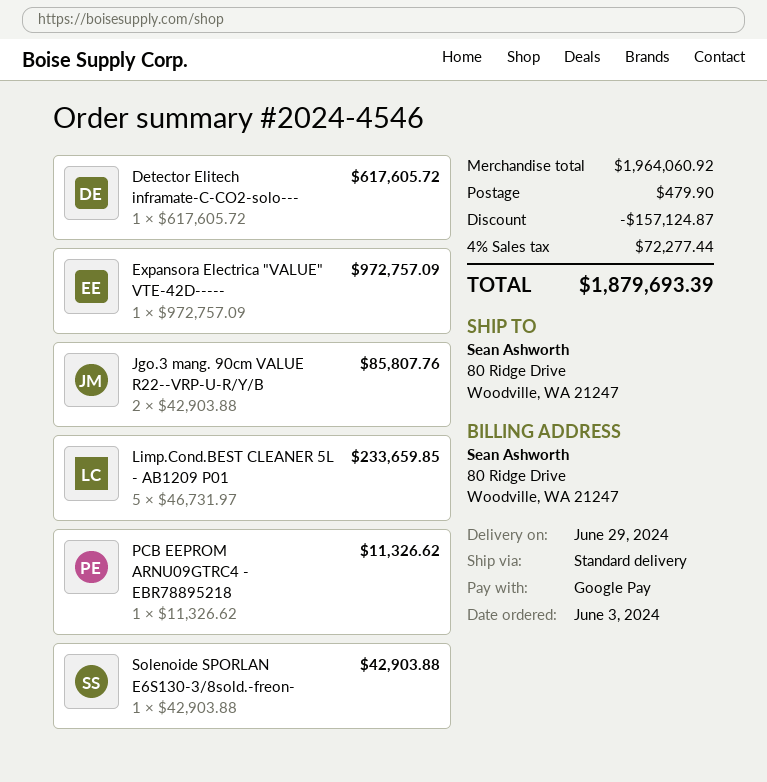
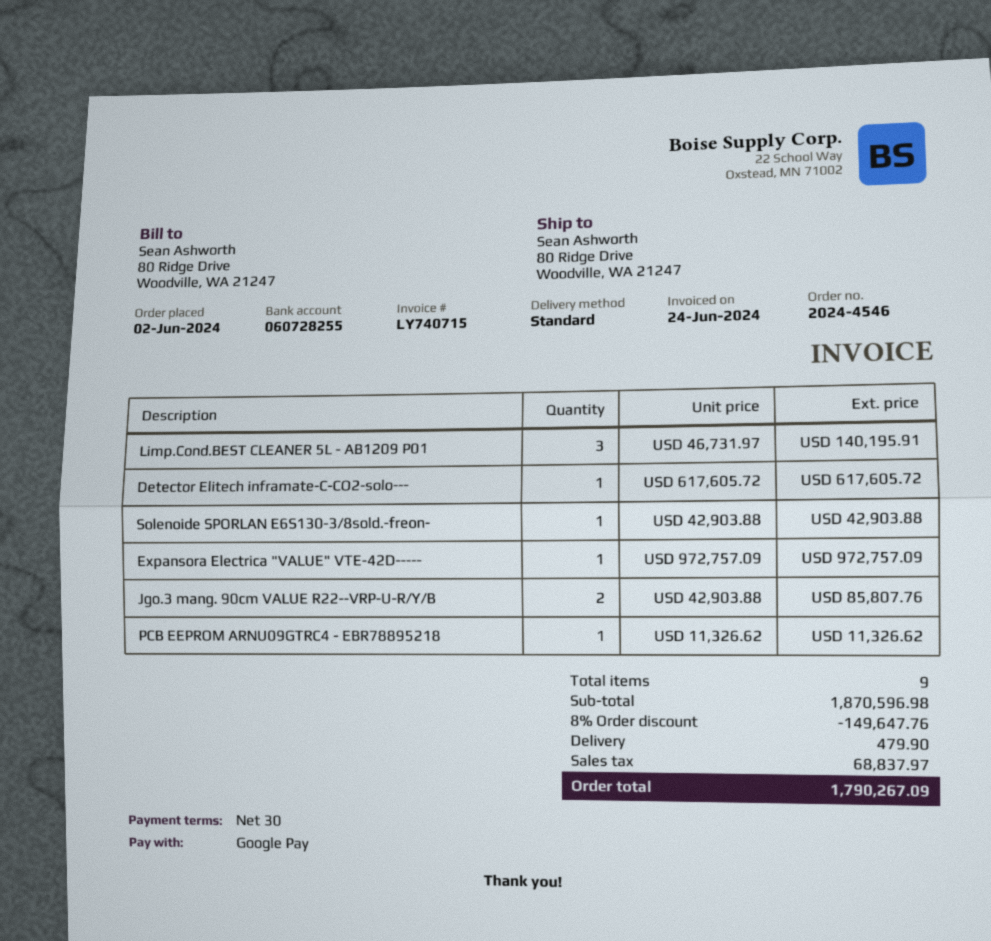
order date: 2024-06-03 -> 2024-06-02
Limp.Cond.BEST CLEANER 5L - AB1209 P01: 5 x 46731.97 = 233659.85 -> 3 x 46731.97 = 140195.91
subtotal: 1964060.92 -> 1870596.98
discount: 157124.87 -> 149647.76
tax: 72277.44 -> 68837.97
total: 1879693.39 -> 1790267.09

